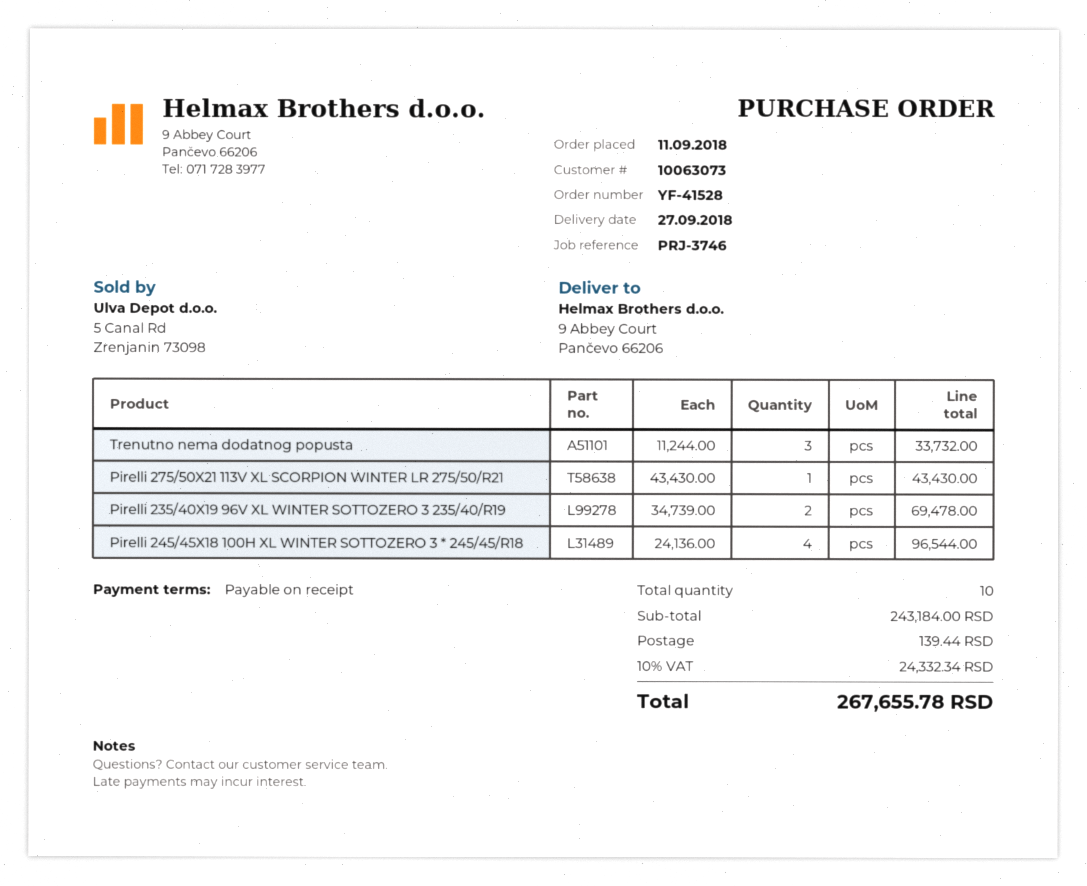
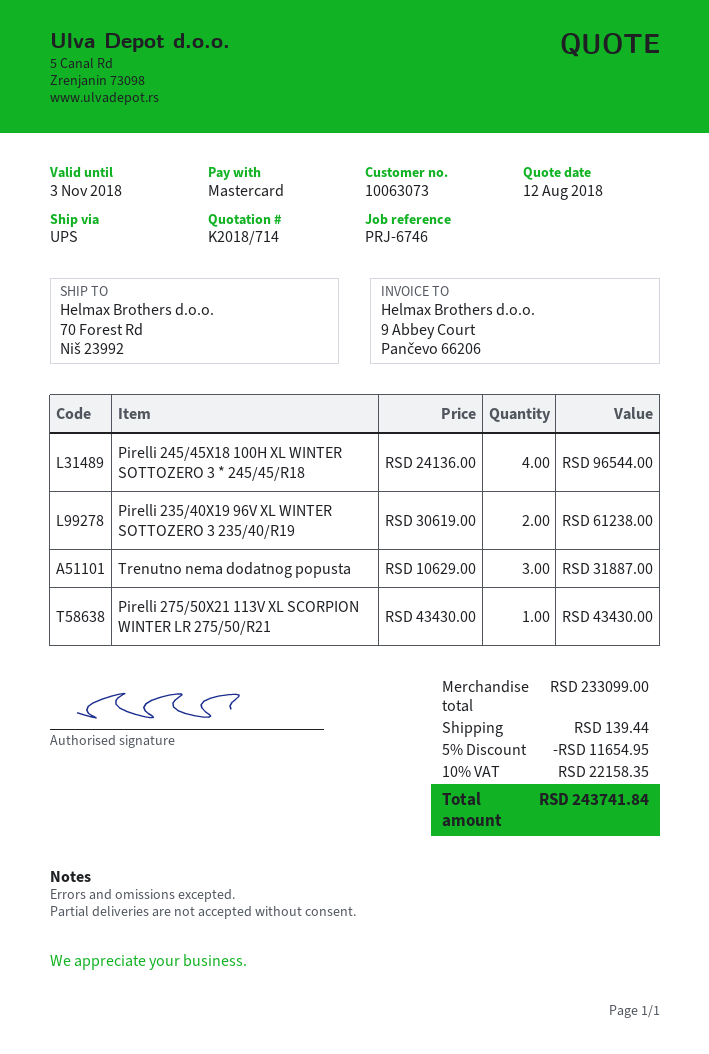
reference: PRJ-3746 -> PRJ-6746
ship to: 9 Abbey Court, Pančevo 66206 -> 70 Forest Rd, Niš 23992
Trenutno nema dodatnog popusta: 3 x 11244.00 = 33732.00 -> 3 x 10629.00 = 31887.00
Pirelli 235/40X19 96V XL WINTER SOTTOZERO 3 235/40/R19: 2 x 34739.00 = 69478.00 -> 2 x 30619.00 = 61238.00
subtotal: 243184.00 -> 233099.00
discount: none -> 5% = 11654.95
tax: 10% = 24332.34 -> 10% = 22158.35
total: 267655.78 -> 243741.84

